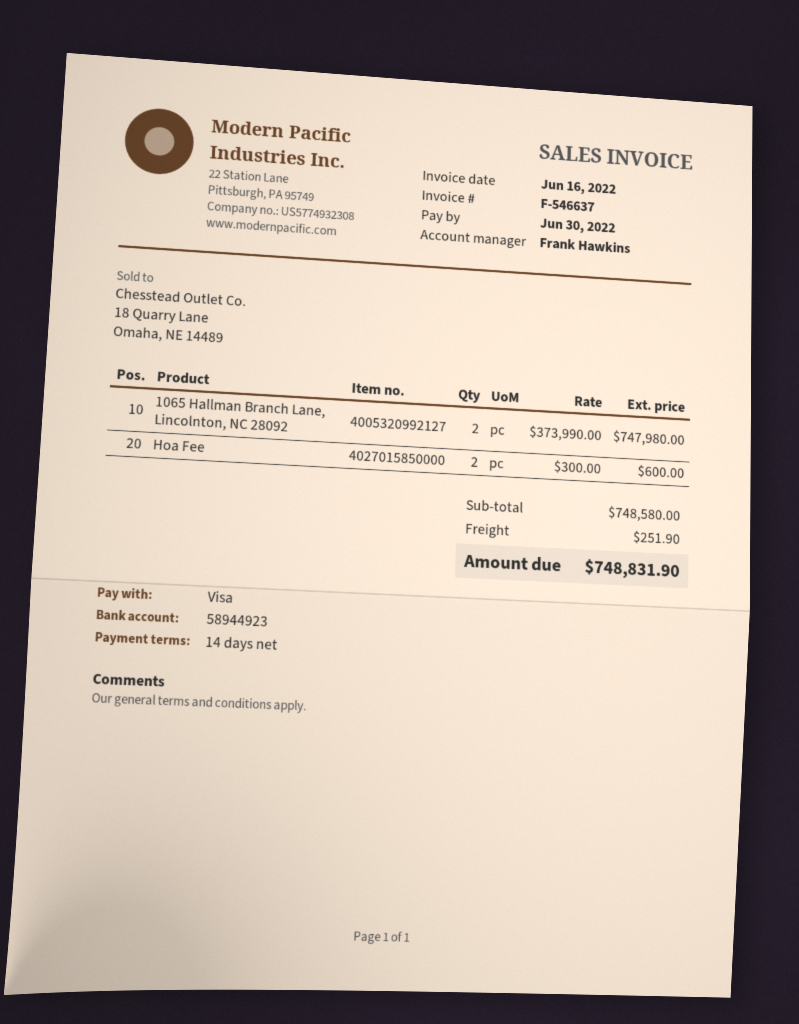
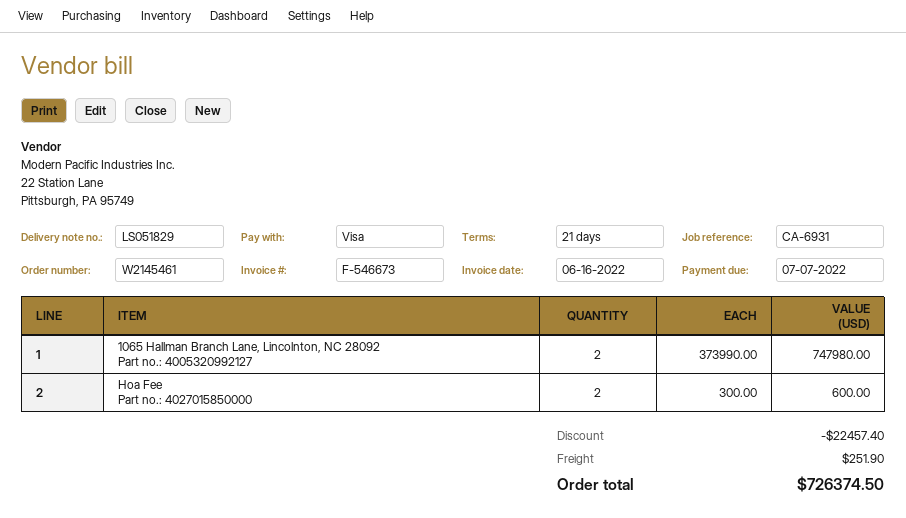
invoice number: F-546637 -> F-546673
payment terms: 14 days -> 21 days
due date: 2022-06-30 -> 2022-07-07
discount: none -> 22457.40
total: 748831.90 -> 726374.50

